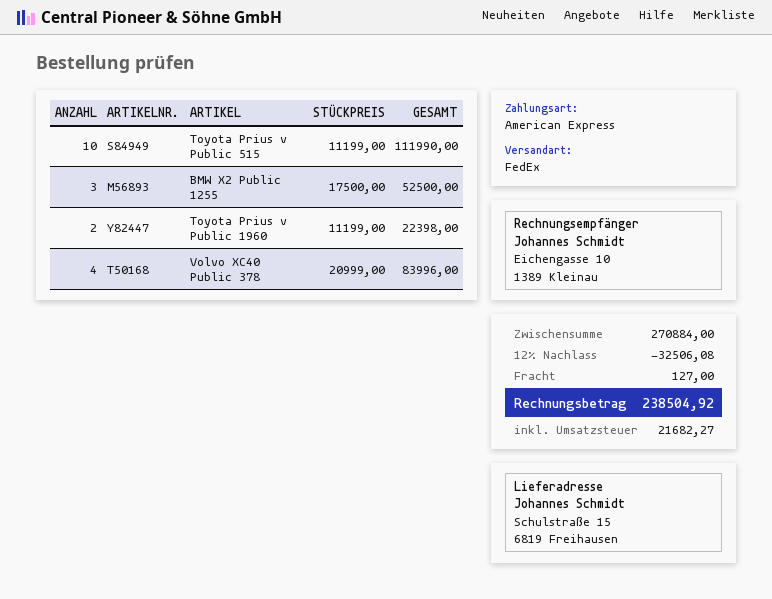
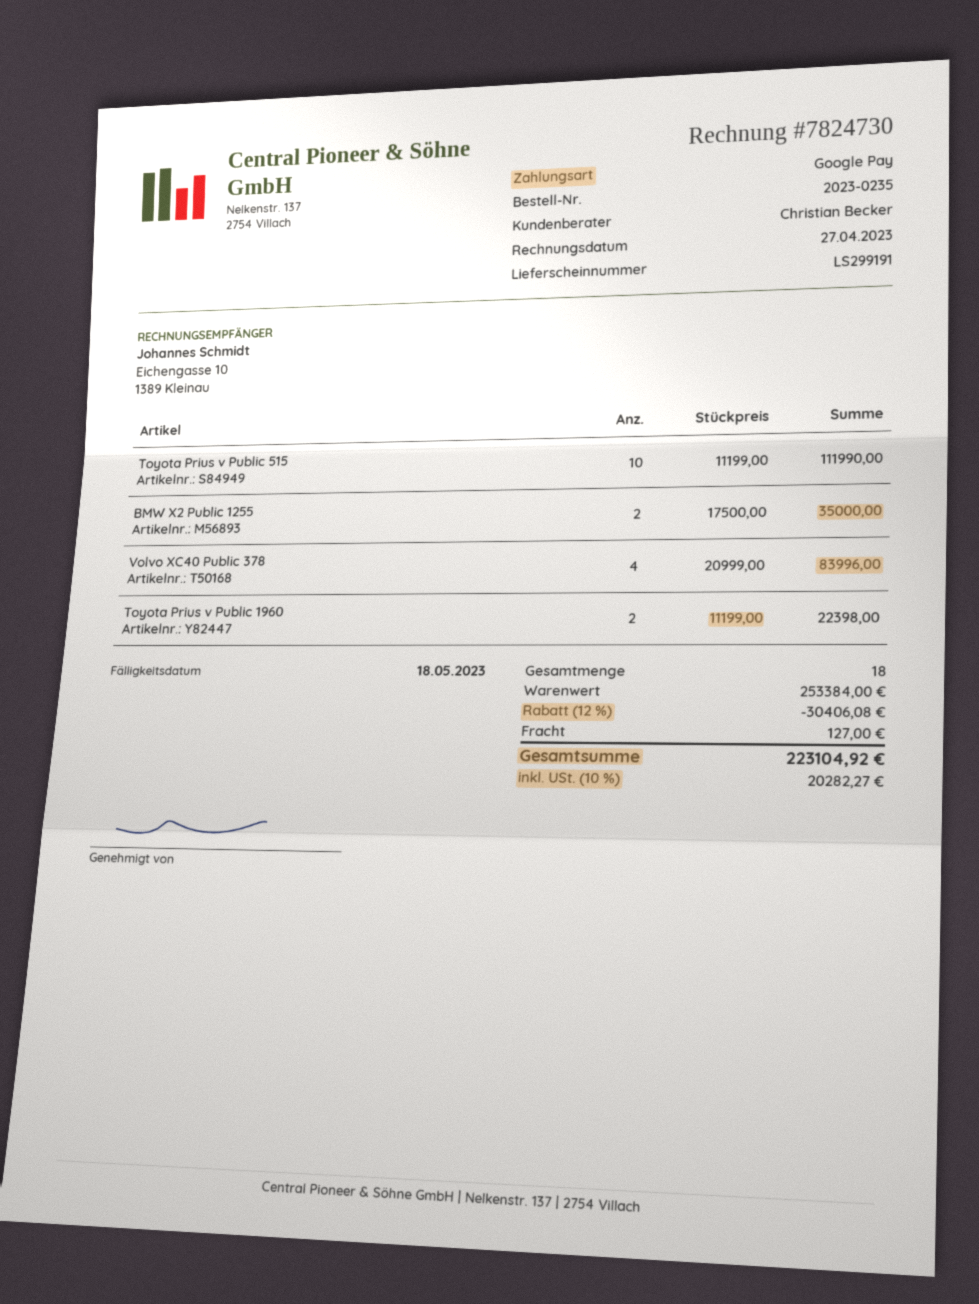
payment method: American Express -> Google Pay
BMW X2 Public 1255: 3 x 17500.00 = 52500.00 -> 2 x 17500.00 = 35000.00
subtotal: 270884.00 -> 253384.00
discount: 12% = 32506.08 -> 12% = 30406.08
tax: 21682.27 -> 20282.27
total: 238504.92 -> 223104.92

